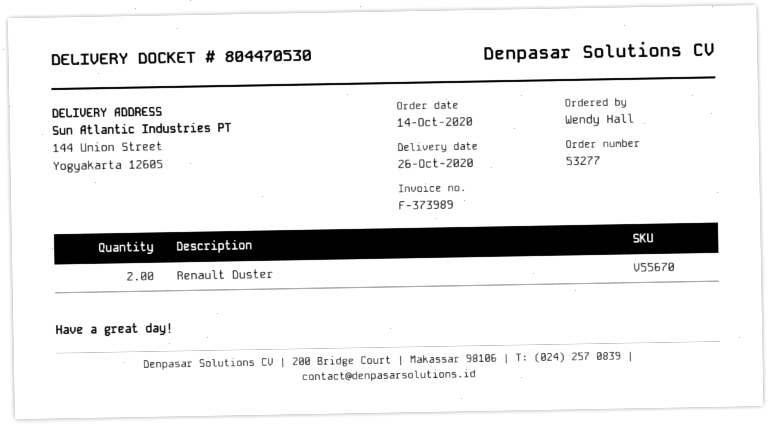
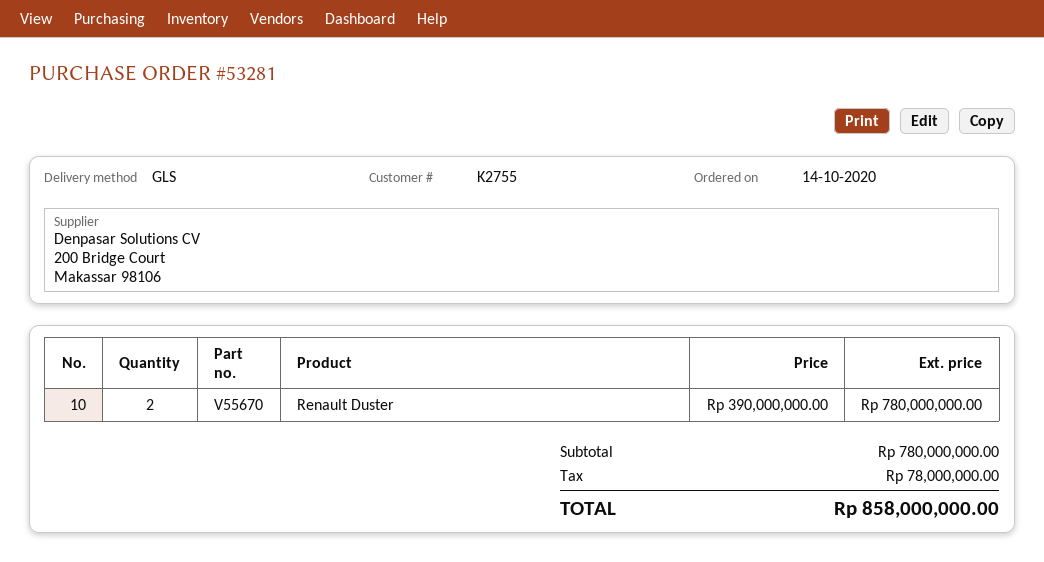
order number: 53277 -> 53281

